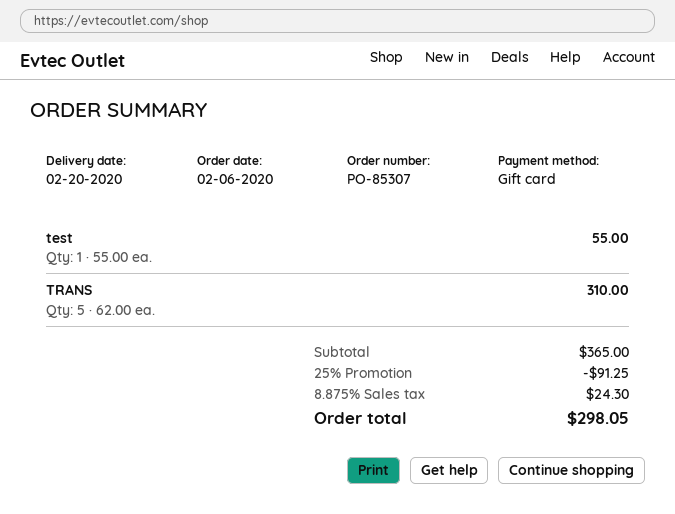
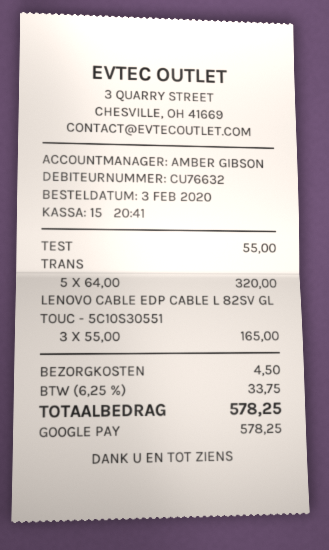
order date: 2020-02-06 -> 2020-02-03
payment method: gift card -> Google Pay
TRANS: 5 x 62.00 = 310.00 -> 5 x 64.00 = 320.00
LENOVO CABLE EDP CABLE L 82SV GL TOUC - 5C10S30551: none -> 3 x 55.00 = 165.00
discount: 25% = 91.25 -> none
shipping: none -> 4.50
tax: 8.875% = 24.30 -> 6.25% = 33.75
total: 298.05 -> 578.25

